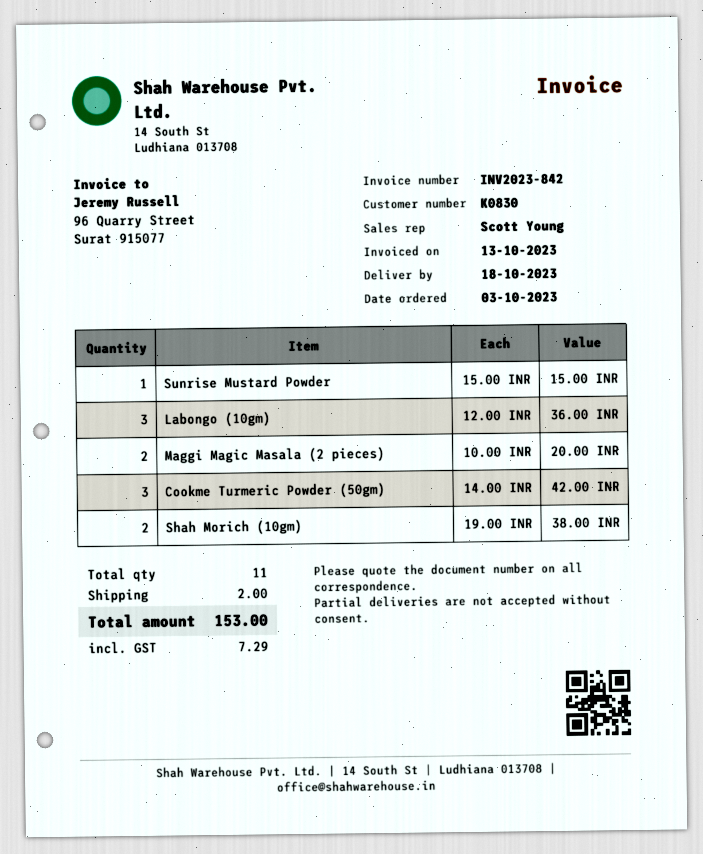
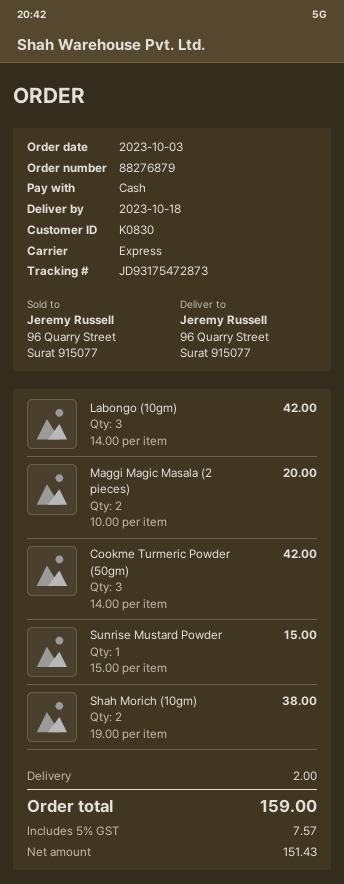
Labongo (10gm): 3 x 12.00 = 36.00 -> 3 x 14.00 = 42.00
tax: 7.29 -> 7.57
total: 153.00 -> 159.00

